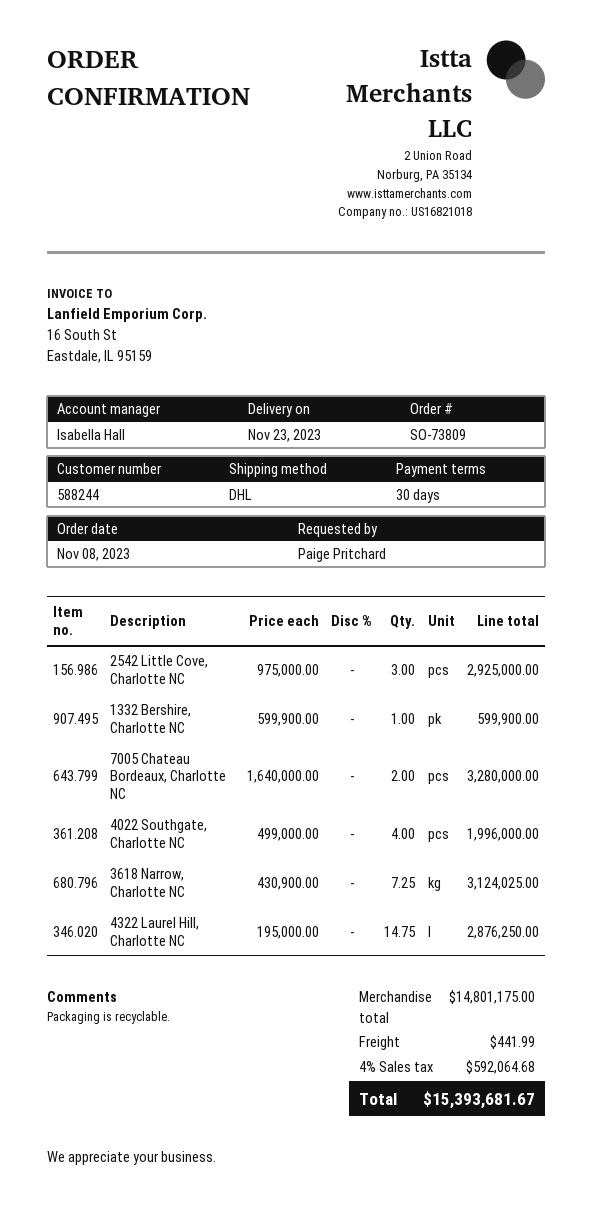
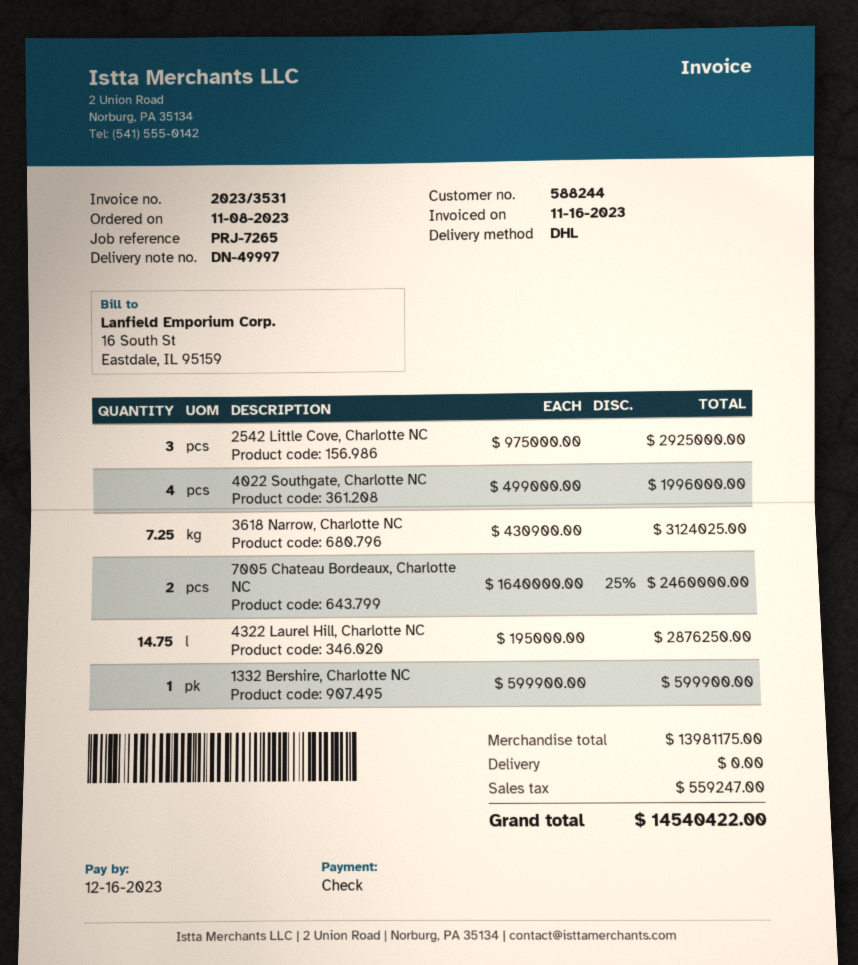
7005 Chateau Bordeaux, Charlotte NC: 2 x 1640000.00 = 3280000.00 -> 2 x 1640000.00 - 25% = 2460000.00
subtotal: 14801175.00 -> 13981175.00
shipping: 441.99 -> 0.00
tax: 592064.68 -> 559247.00
total: 15393681.67 -> 14540422.00

